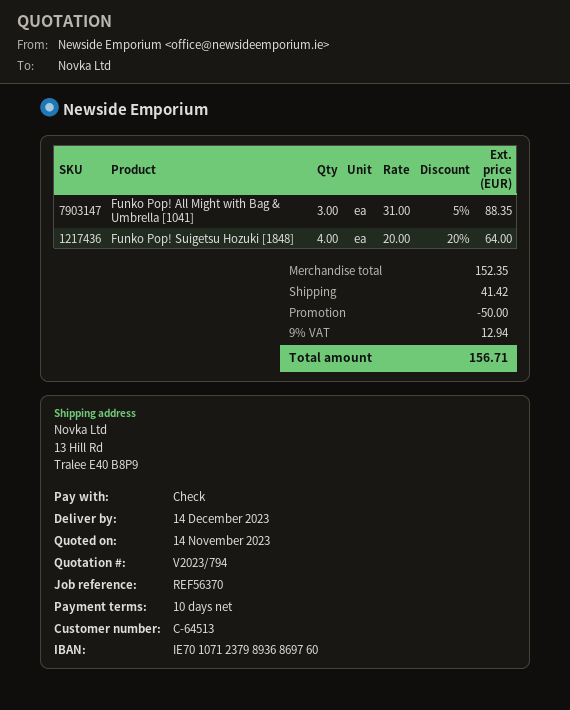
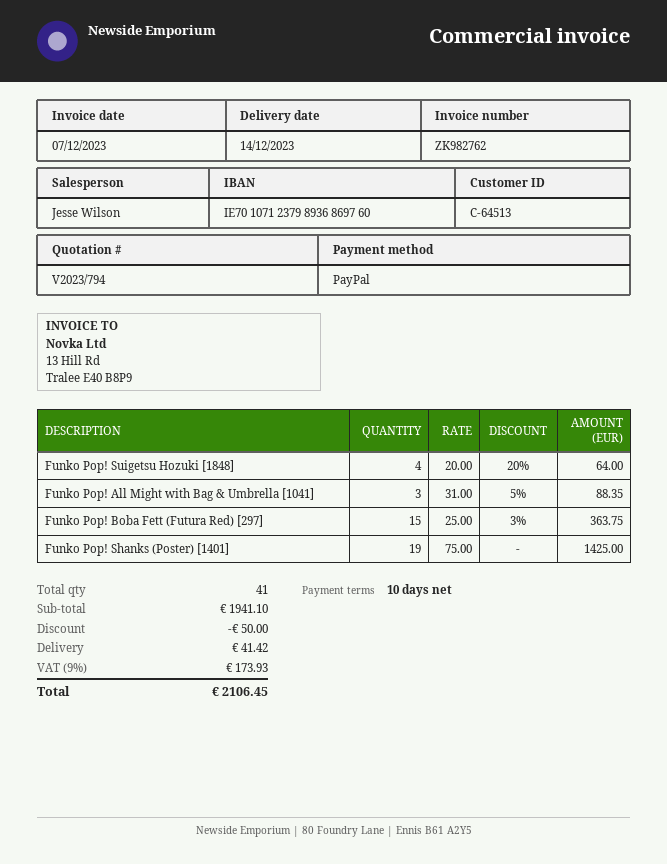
payment method: cheque -> PayPal
Funko Pop! Boba Fett (Futura Red) [297]: none -> 15 x 25.00 - 3% = 363.75
Funko Pop! Shanks (Poster) [1401]: none -> 19 x 75.00 = 1425.00
subtotal: 152.35 -> 1941.10
tax: 9% = 12.94 -> 9% = 173.93
total: 156.71 -> 2106.45

